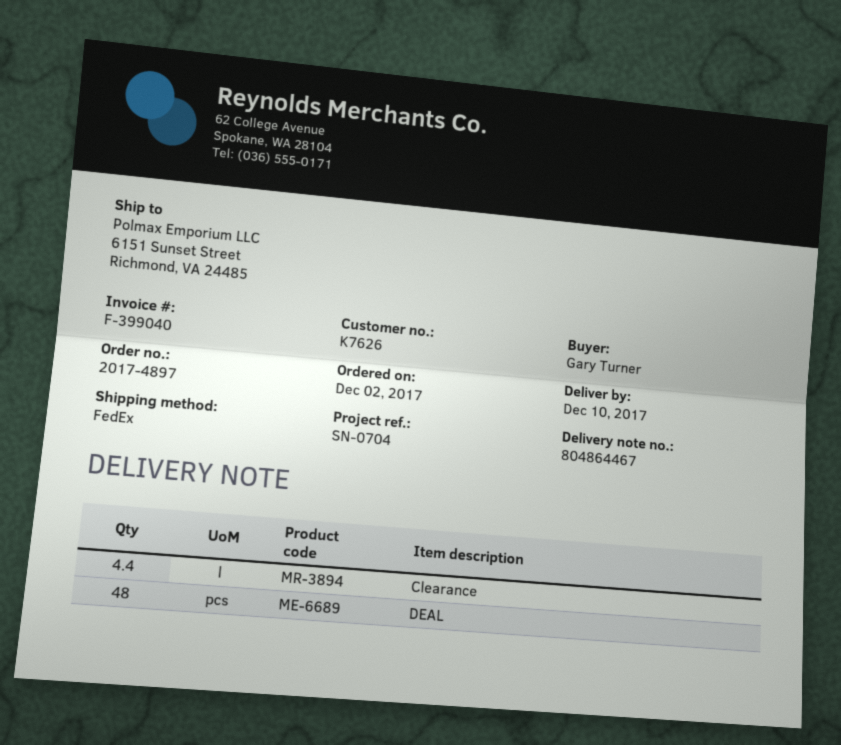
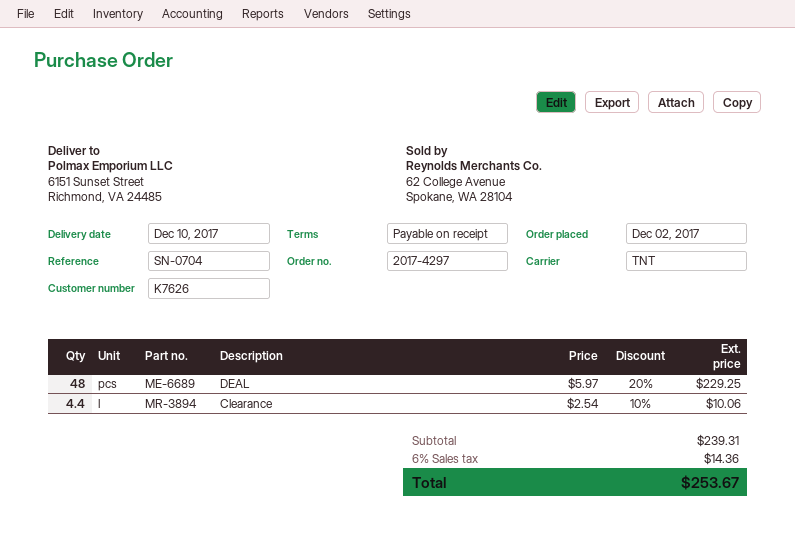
order number: 2017-4897 -> 2017-4297
shipping method: FedEx -> TNT

